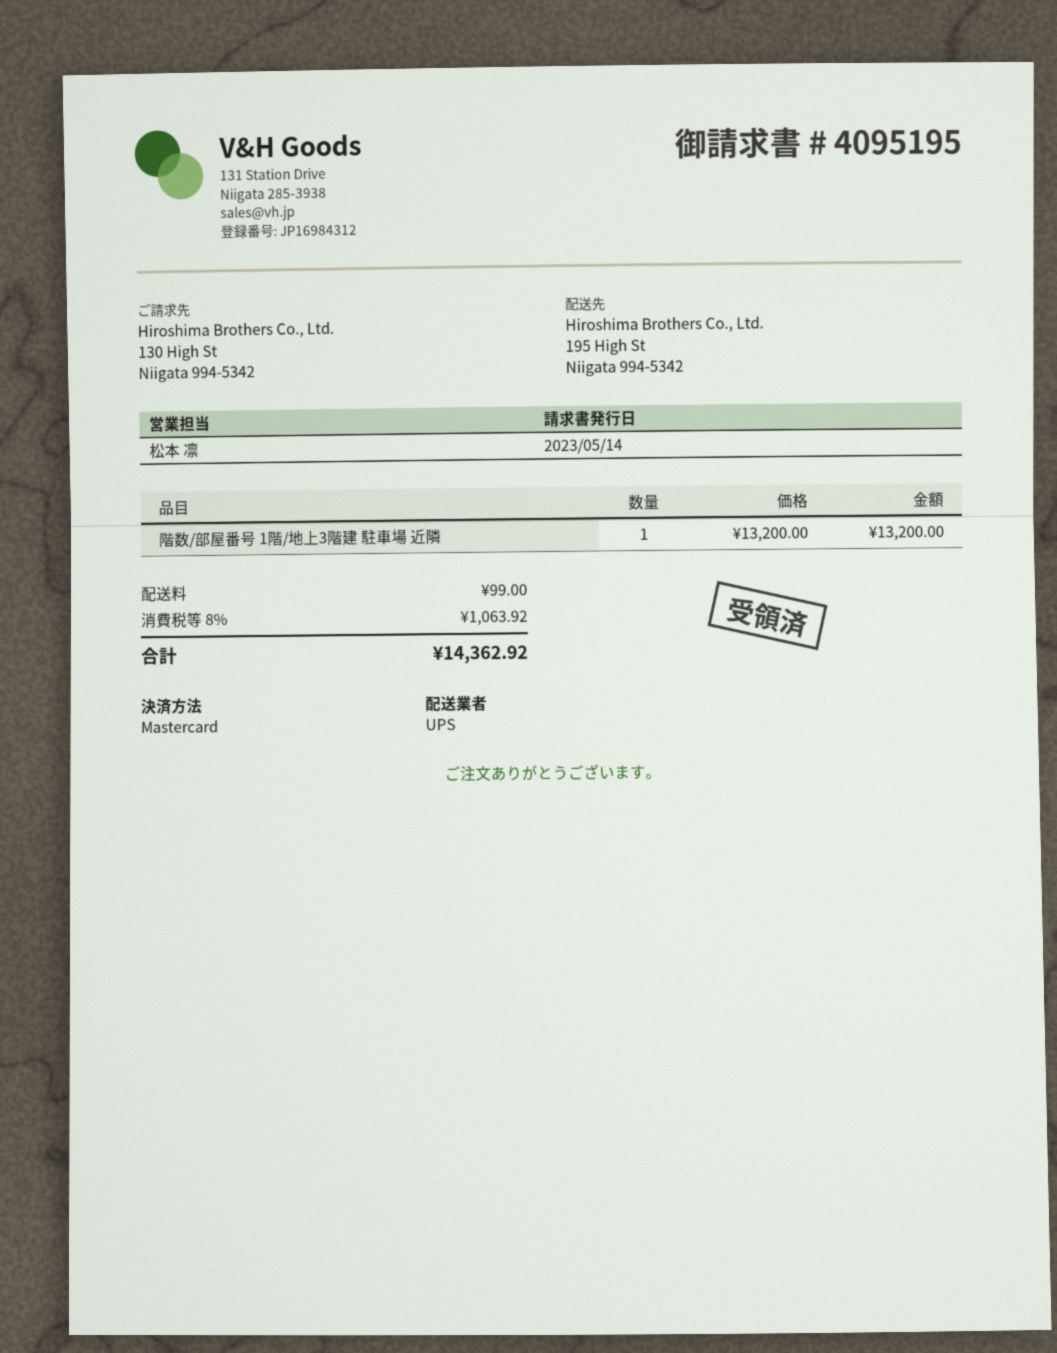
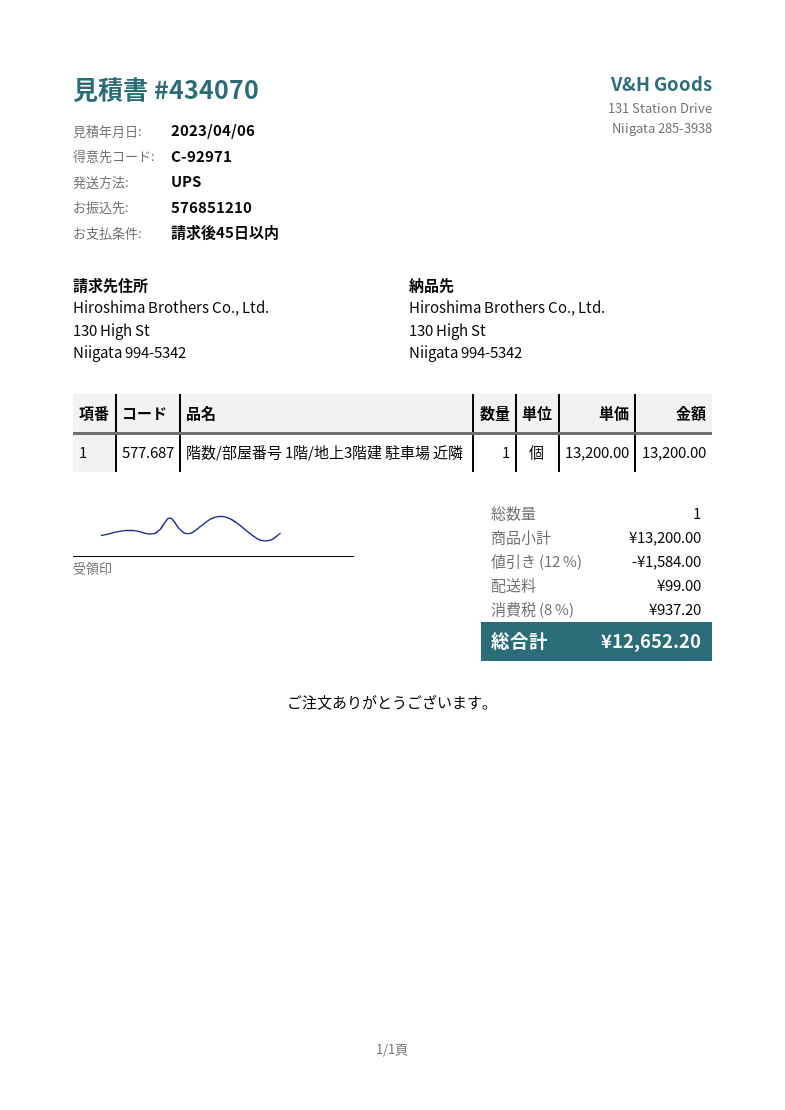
ship to: 195 High St, Niigata 994-5342 -> 130 High St, Niigata 994-5342
discount: none -> 12% = 1584.00
tax: 8% = 1063.92 -> 8% = 937.20
total: 14362.92 -> 12652.20

